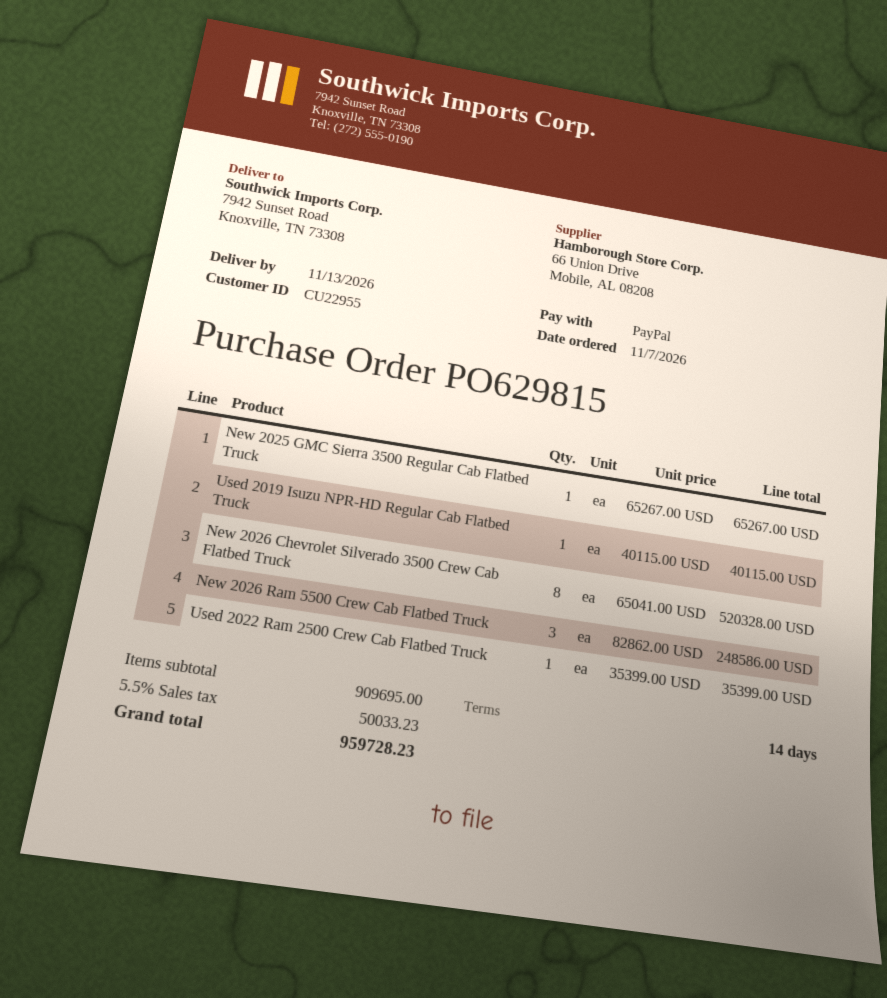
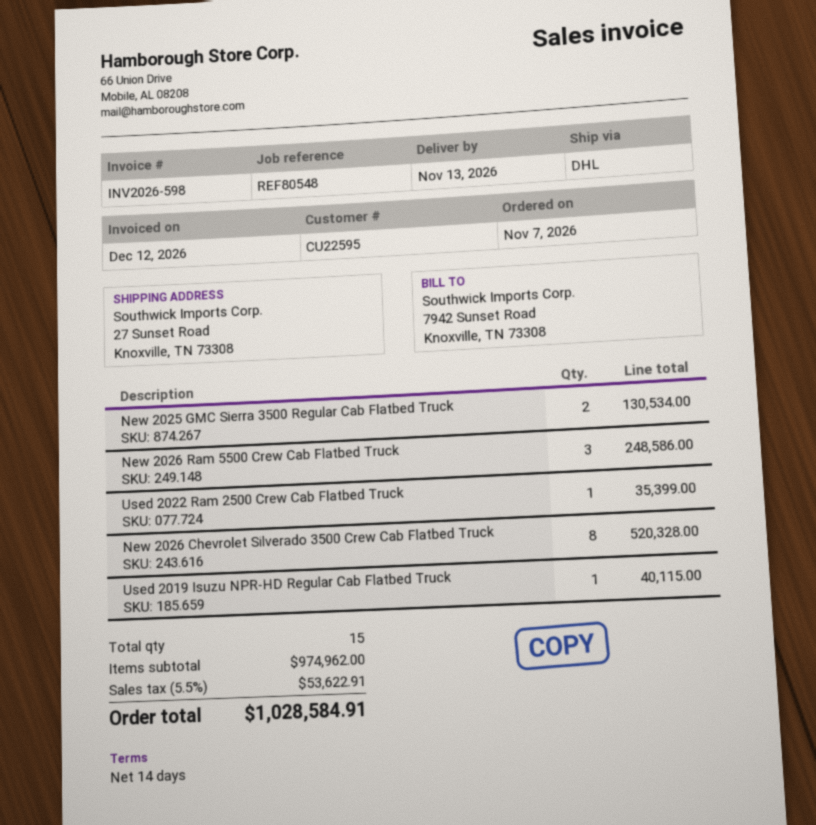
customer number: CU22955 -> CU22595
ship to: 7942 Sunset Road, Knoxville, TN 73308 -> 27 Sunset Road, Knoxville, TN 73308
New 2025 GMC Sierra 3500 Regular Cab Flatbed Truck: 1 for 65267.00 -> 2 for 130534.00
subtotal: 909695.00 -> 974962.00
tax: 5.5% = 50033.23 -> 5.5% = 53622.91
total: 959728.23 -> 1028584.91

